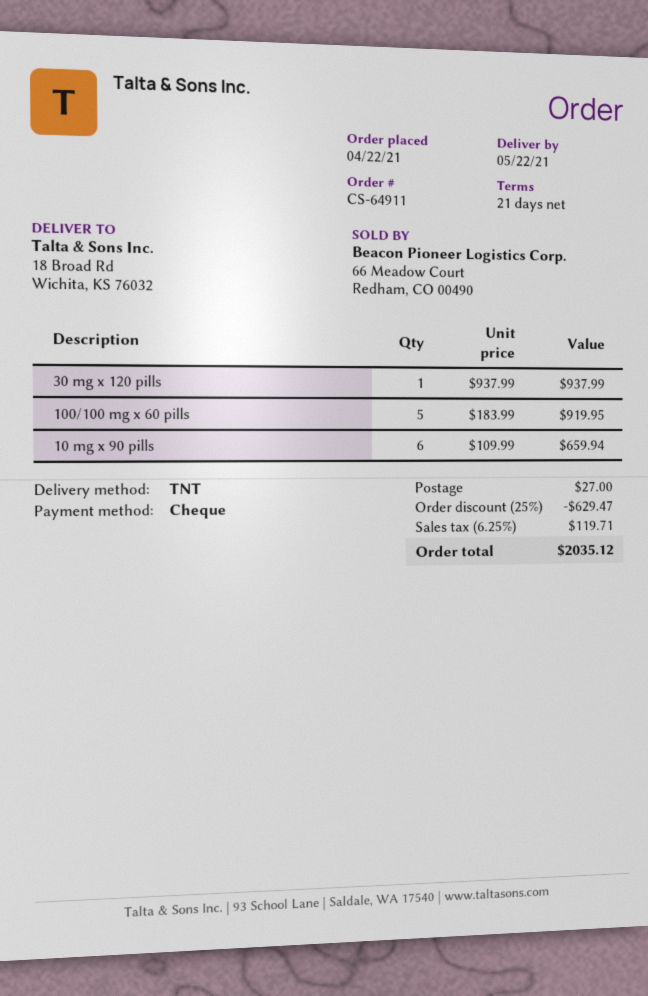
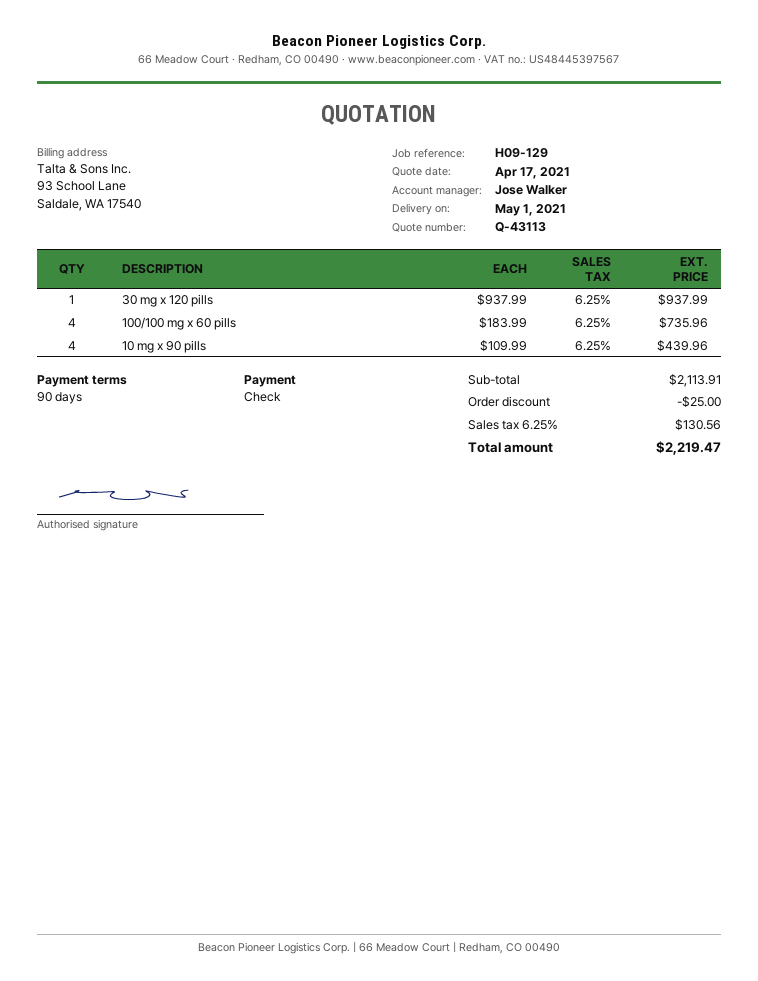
delivery date: 2021-05-22 -> 2021-05-01
payment terms: 21 days -> 90 days
100/100 mg x 60 pills: 5 x 183.99 = 919.95 -> 4 x 183.99 = 735.96
10 mg x 90 pills: 6 x 109.99 = 659.94 -> 4 x 109.99 = 439.96
discount: 629.47 -> 25.00
shipping: 27.00 -> none
tax: 6.25% = 119.71 -> 6.25% = 130.56
total: 2035.12 -> 2219.47

